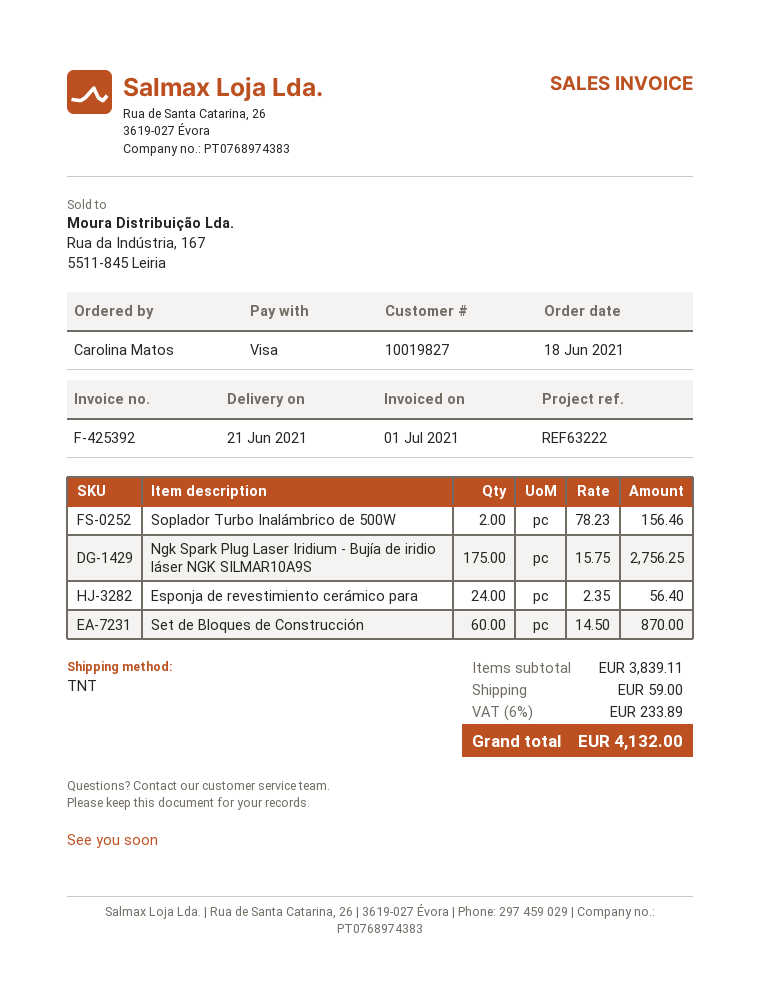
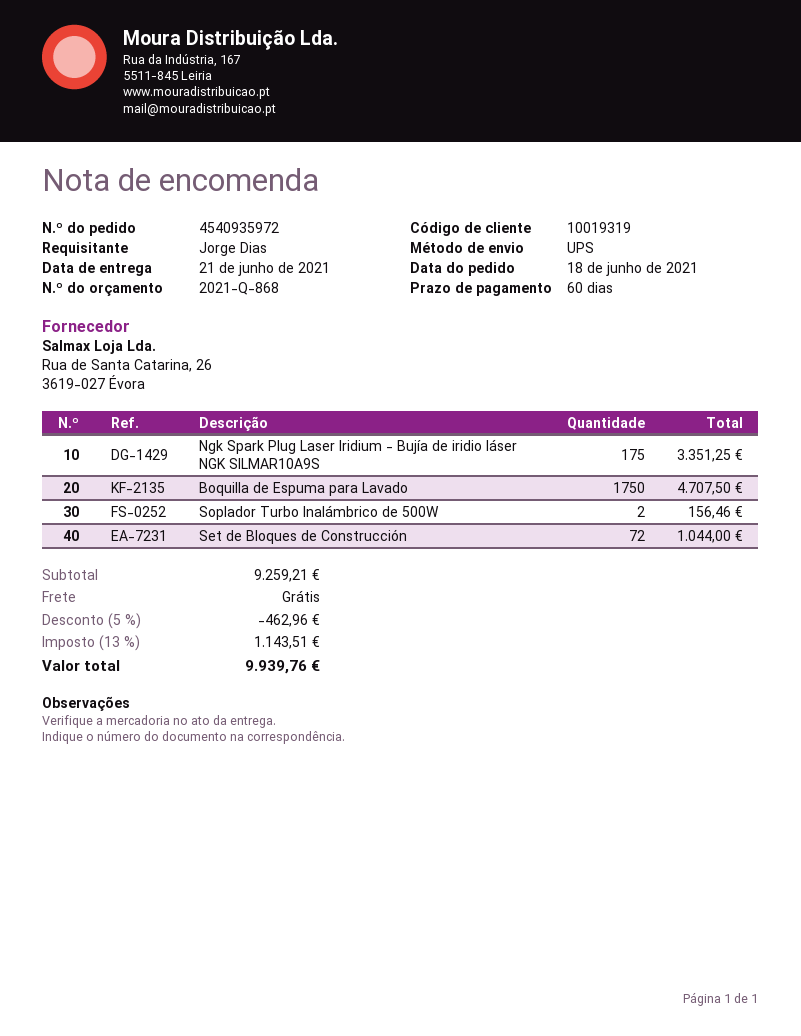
customer number: 10019827 -> 10019319
ordered by: Carolina Matos -> Jorge Dias
shipping method: TNT -> UPS
Ngk Spark Plug Laser Iridium - Bujía de iridio láser NGK SILMAR10A9S: 175 for 2756.25 -> 175 for 3351.25
Esponja de revestimiento cerámico para: 24 for 56.40 -> none
Set de Bloques de Construcción: 60 for 870.00 -> 72 for 1044.00
Boquilla de Espuma para Lavado: none -> 1750 for 4707.50
subtotal: 3839.11 -> 9259.21
discount: none -> 5% = 462.96
shipping: 59.00 -> 0.00
tax: 6% = 233.89 -> 13% = 1143.51
total: 4132.00 -> 9939.76

